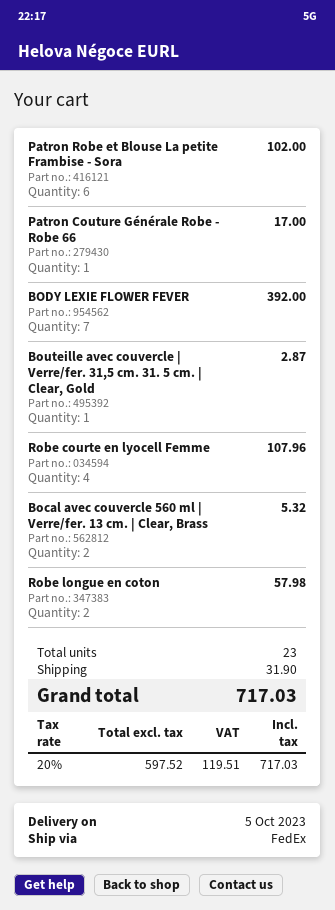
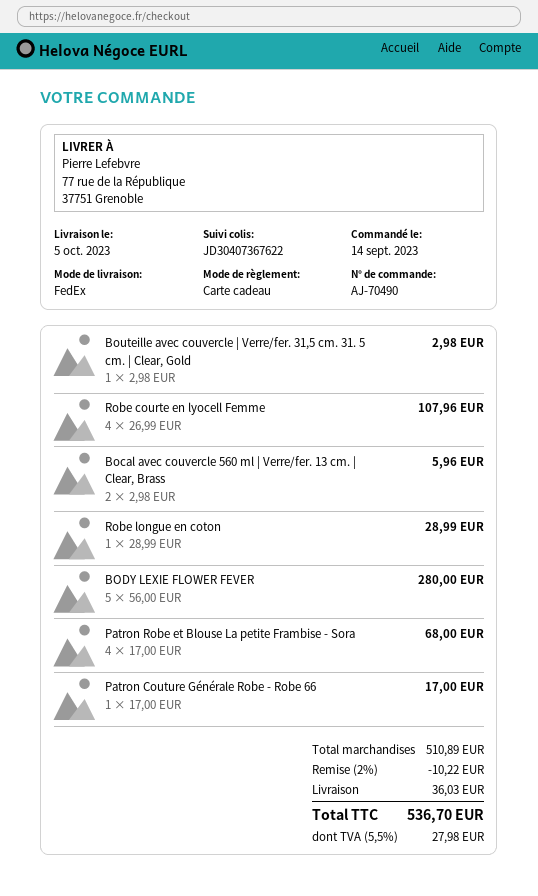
Patron Robe et Blouse La petite Frambise - Sora: 6 for 102.00 -> 4 for 68.00
BODY LEXIE FLOWER FEVER: 7 for 392.00 -> 5 for 280.00
Bouteille avec couvercle | Verre/fer. 31,5 cm. 31. 5 cm. | Clear, Gold: 1 for 2.87 -> 1 for 2.98
Bocal avec couvercle 560 ml | Verre/fer. 13 cm. | Clear, Brass: 2 for 5.32 -> 2 for 5.96
Robe longue en coton: 2 for 57.98 -> 1 for 28.99
discount: none -> 2% = 10.22
shipping: 31.90 -> 36.03
tax: 20% = 119.51 -> 5.5% = 27.98
total: 717.03 -> 536.70

